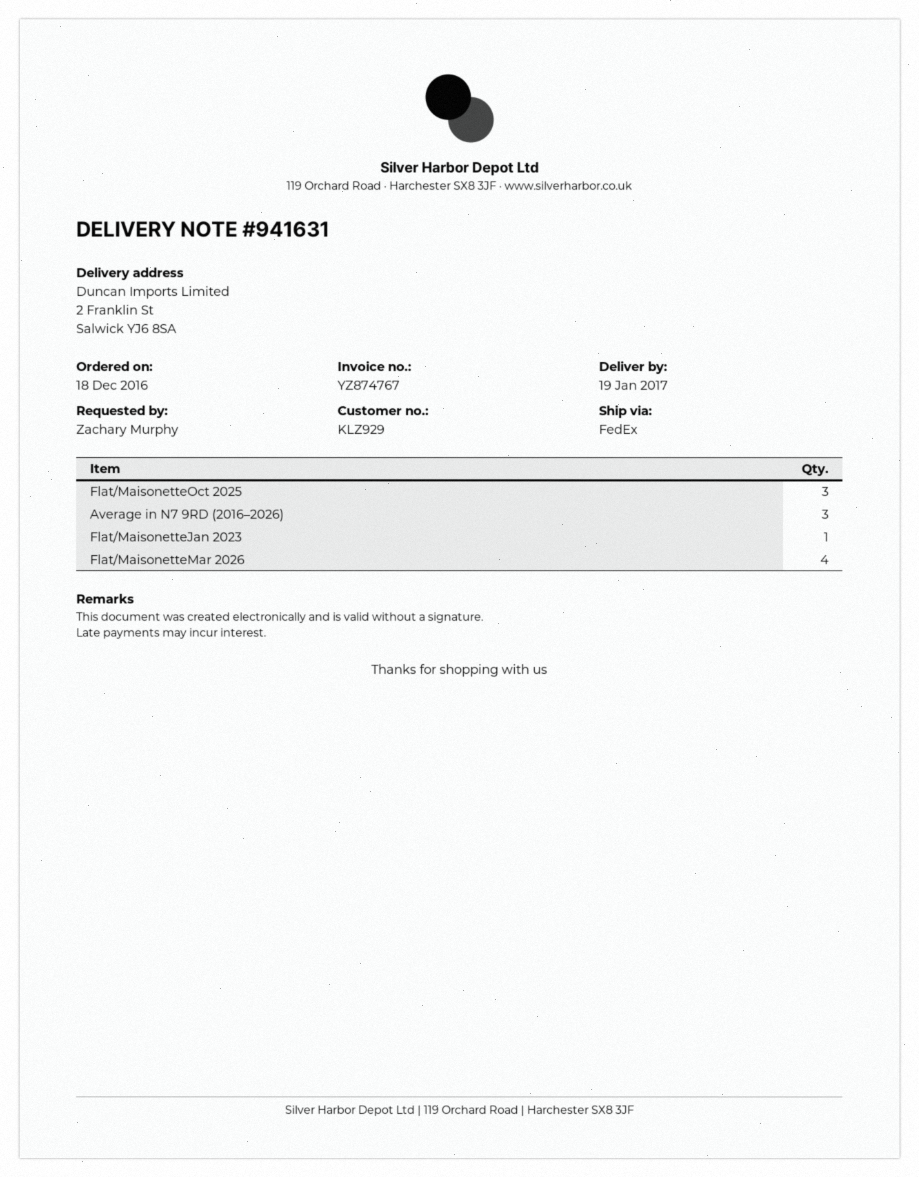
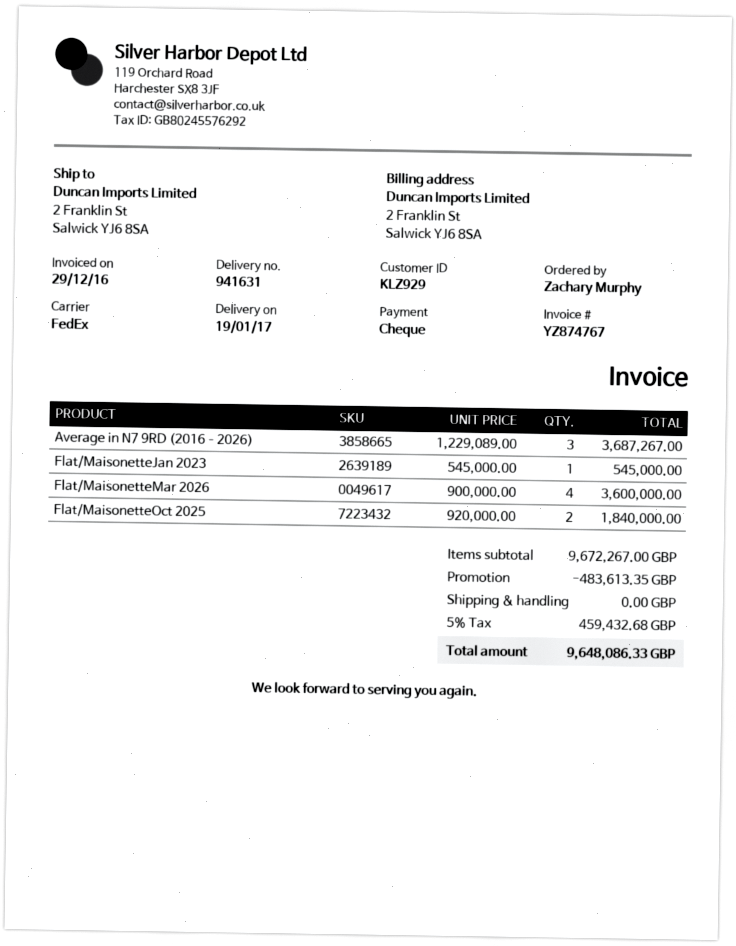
Flat/MaisonetteOct 2025: 3 -> 2

